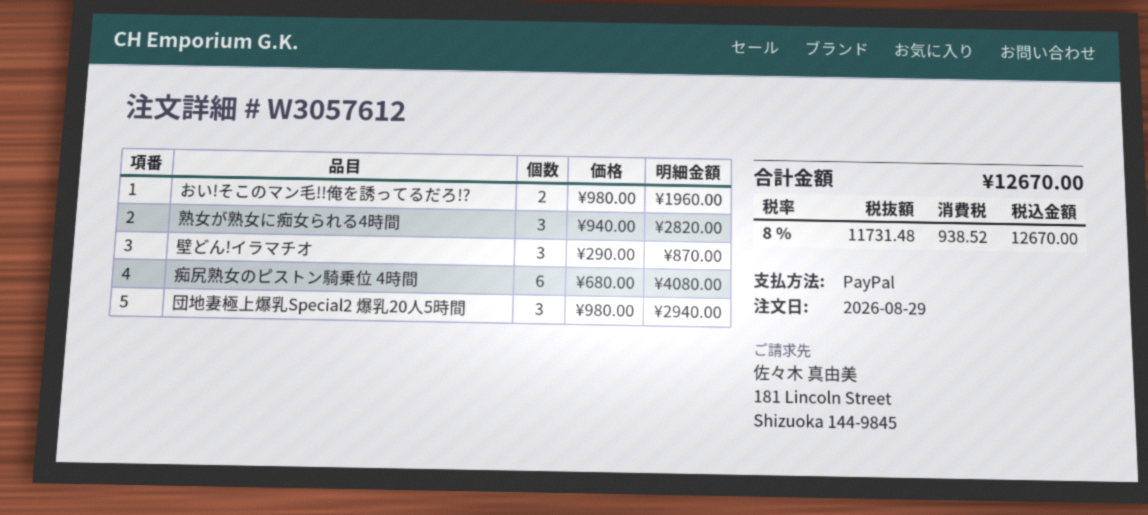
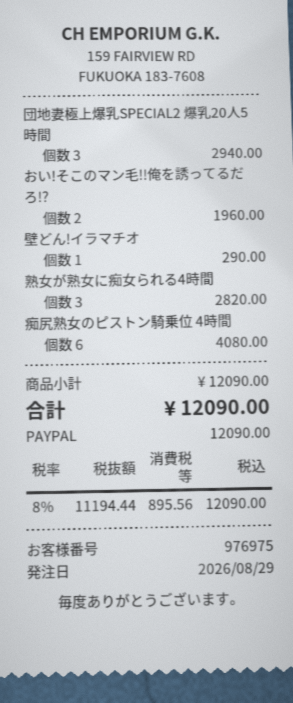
壁どん!イラマチオ: 3 for 870.00 -> 1 for 290.00
net: 11731.48 -> 11194.44
tax: 8% = 938.52 -> 8% = 895.56
total: 12670.00 -> 12090.00

